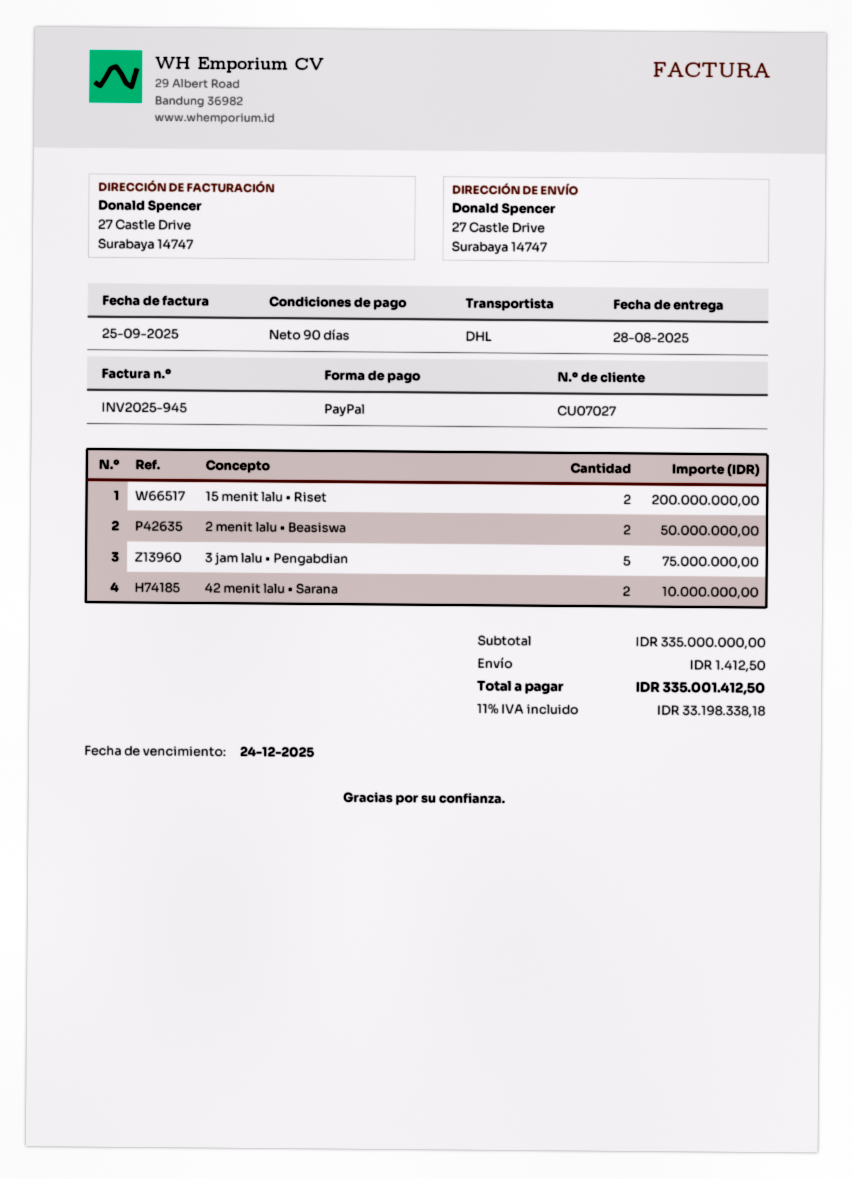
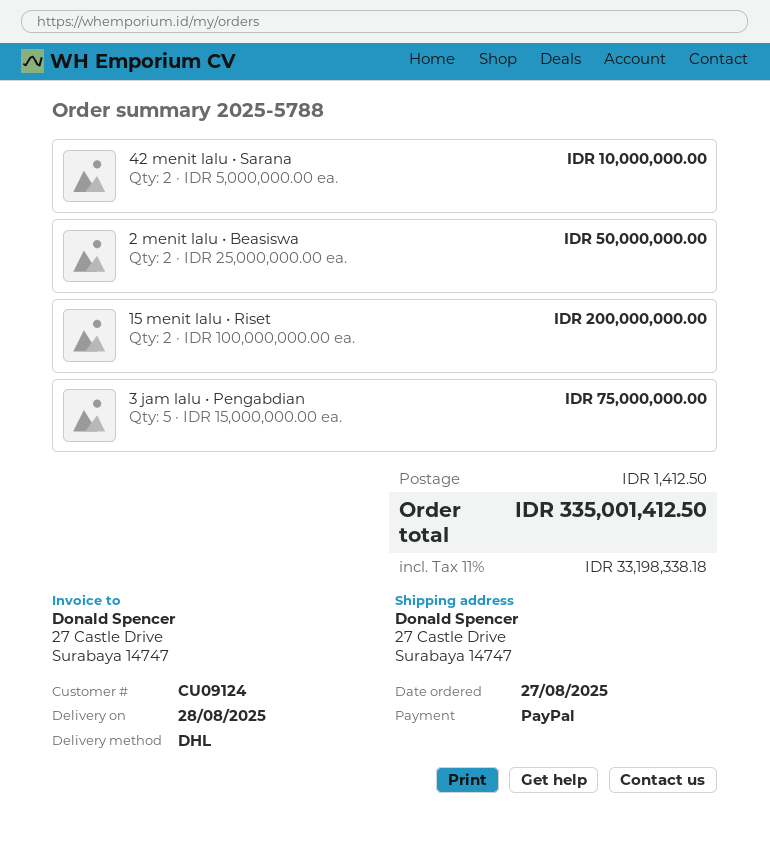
customer number: CU07027 -> CU09124

